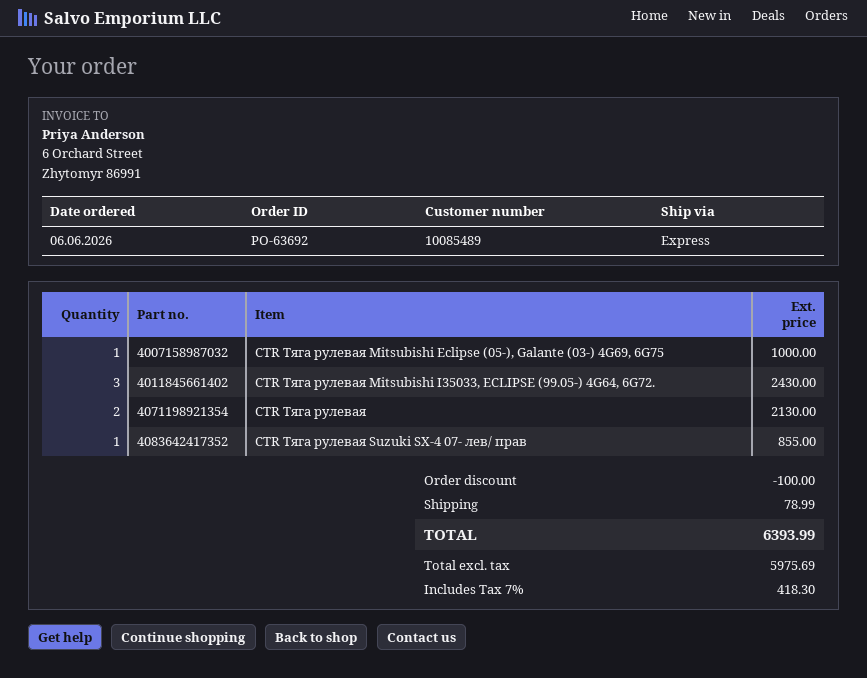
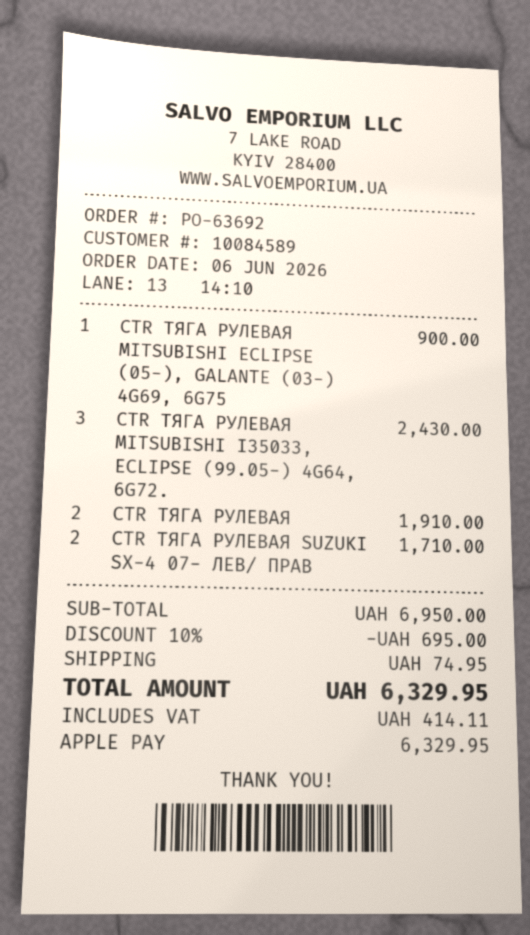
customer number: 10085489 -> 10084589
CTR Тяга рулевая Mitsubishi Eclipse (05-), Galante (03-) 4G69, 6G75: 1 for 1000.00 -> 1 for 900.00
CTR Тяга рулевая: 2 for 2130.00 -> 2 for 1910.00
CTR Тяга рулевая Suzuki SX-4 07- лев/ прав: 1 for 855.00 -> 2 for 1710.00
discount: 100.00 -> 695.00
shipping: 78.99 -> 74.95
tax: 418.30 -> 414.11
total: 6393.99 -> 6329.95

